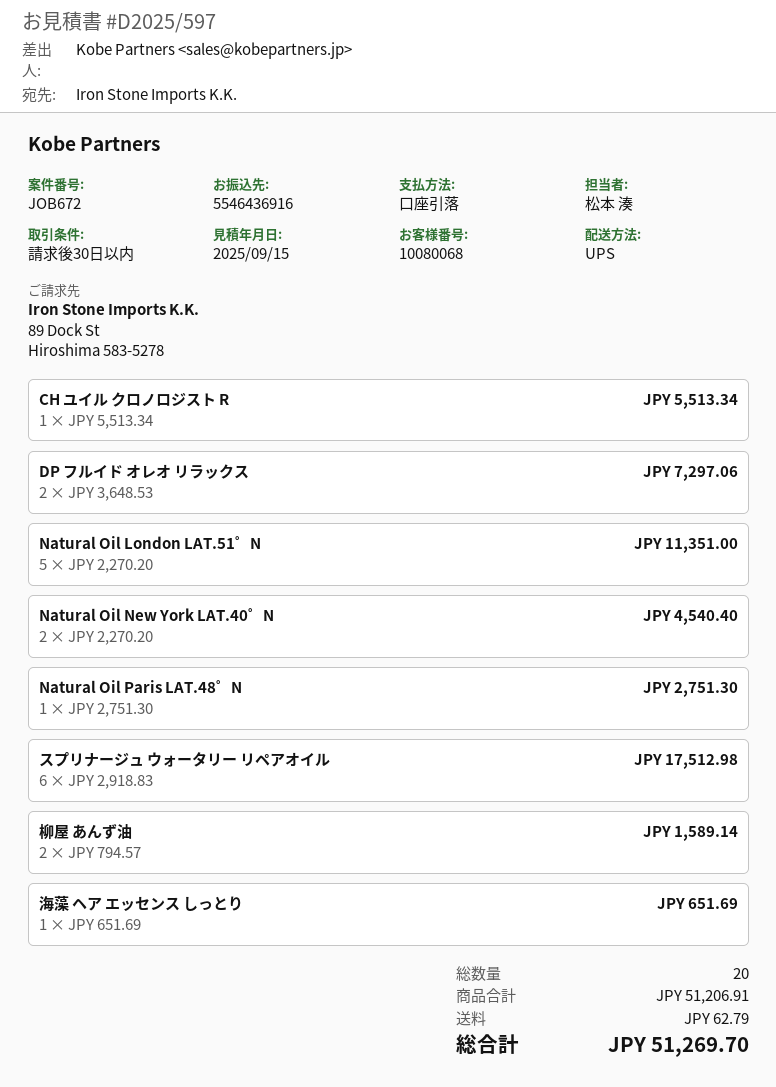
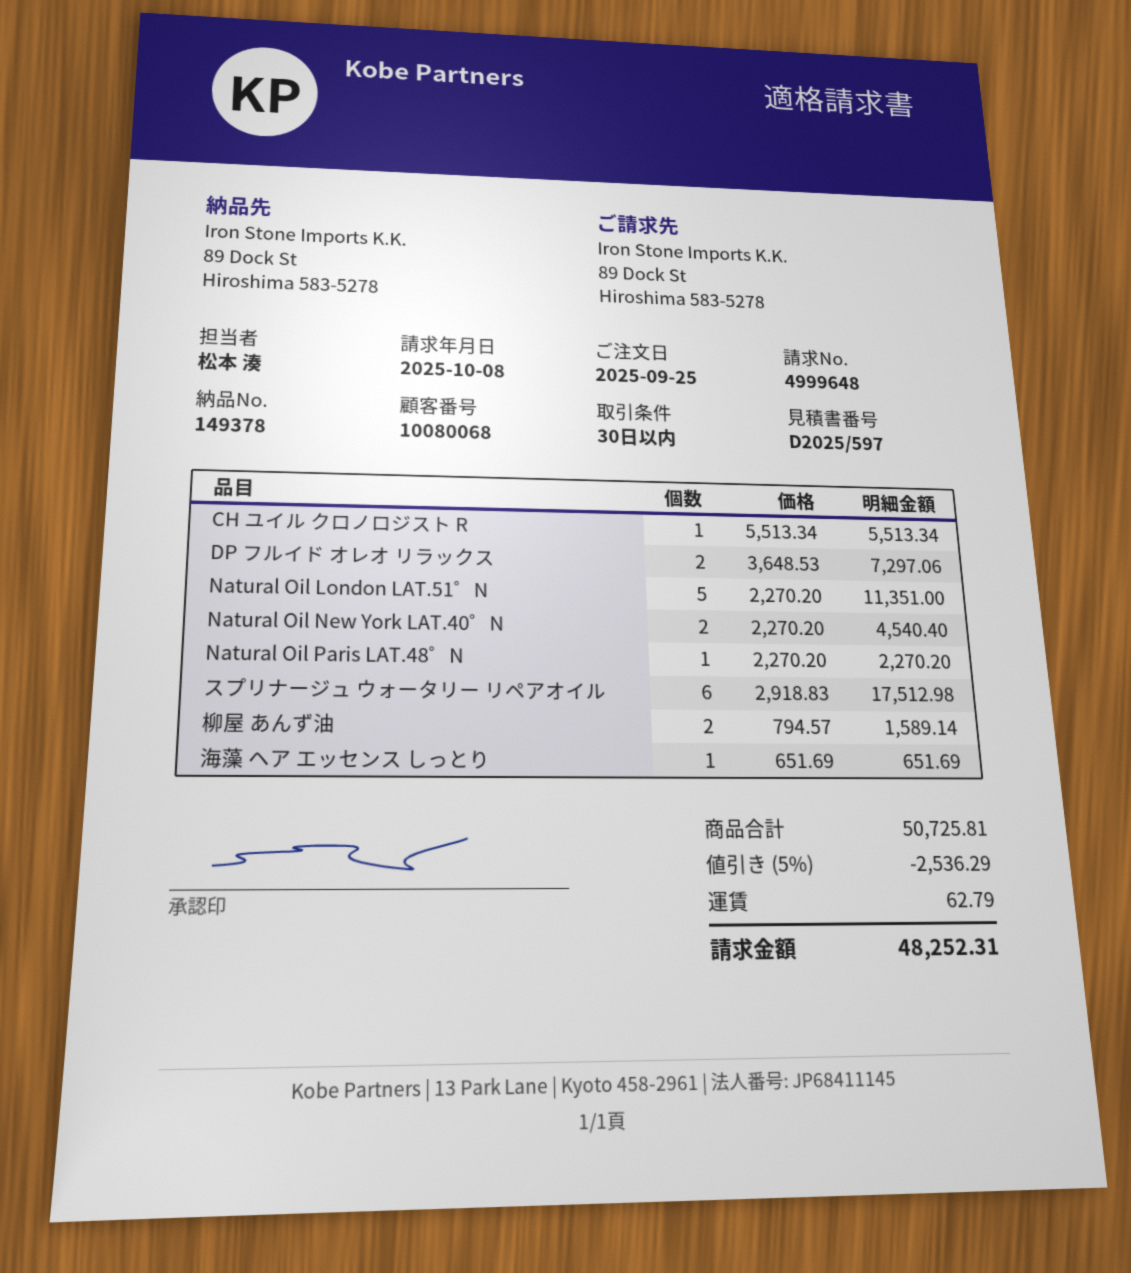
Natural Oil Paris LAT.48゜N: 1 x 2751.30 = 2751.30 -> 1 x 2270.20 = 2270.20
subtotal: 51206.91 -> 50725.81
discount: none -> 5% = 2536.29
total: 51269.70 -> 48252.31

